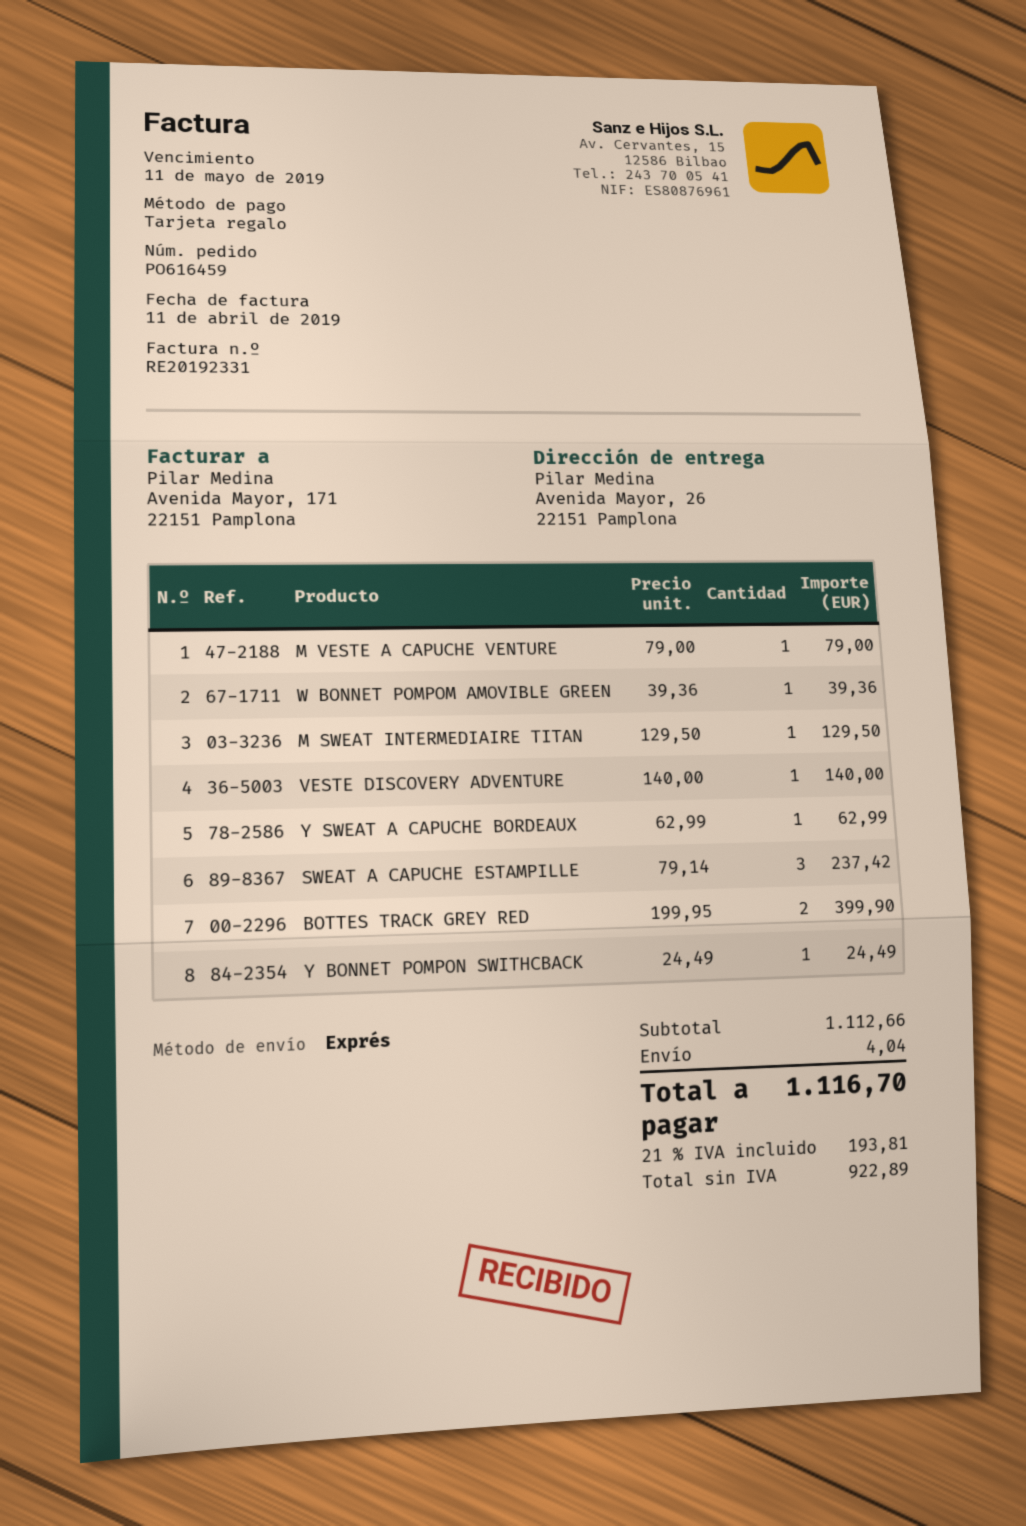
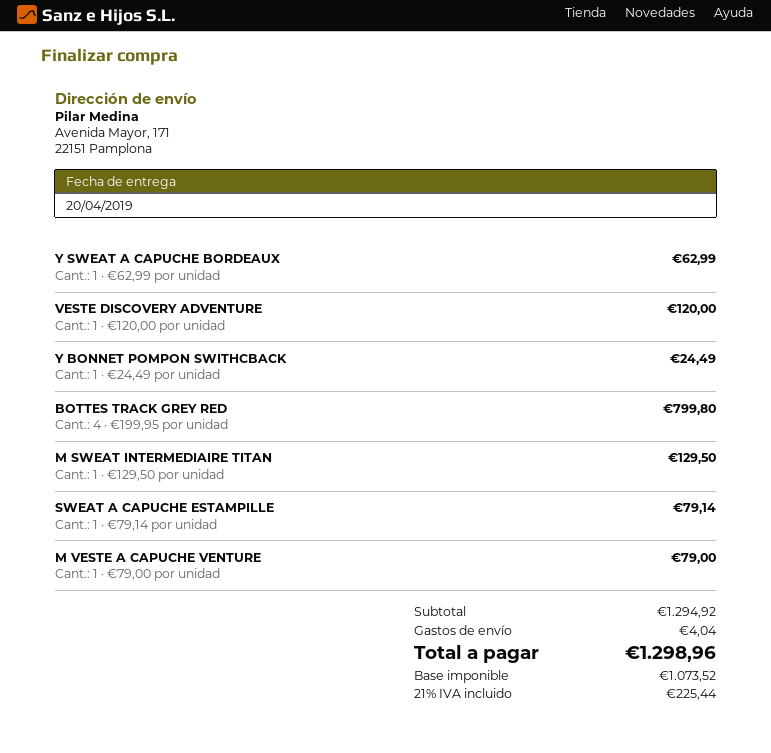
ship to: Avenida Mayor, 26, 22151 Pamplona -> Avenida Mayor, 171, 22151 Pamplona
W BONNET POMPOM AMOVIBLE GREEN: 1 x 39.36 = 39.36 -> none
VESTE DISCOVERY ADVENTURE: 1 x 140.00 = 140.00 -> 1 x 120.00 = 120.00
SWEAT A CAPUCHE ESTAMPILLE: 3 x 79.14 = 237.42 -> 1 x 79.14 = 79.14
BOTTES TRACK GREY RED: 2 x 199.95 = 399.90 -> 4 x 199.95 = 799.80
subtotal: 1112.66 -> 1294.92
net: 922.89 -> 1073.52
tax: 21% = 193.81 -> 21% = 225.44
total: 1116.70 -> 1298.96

